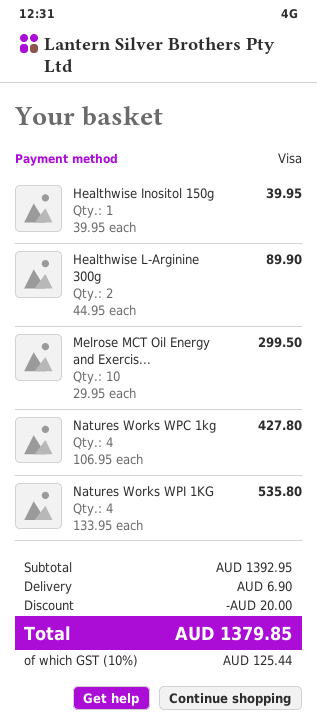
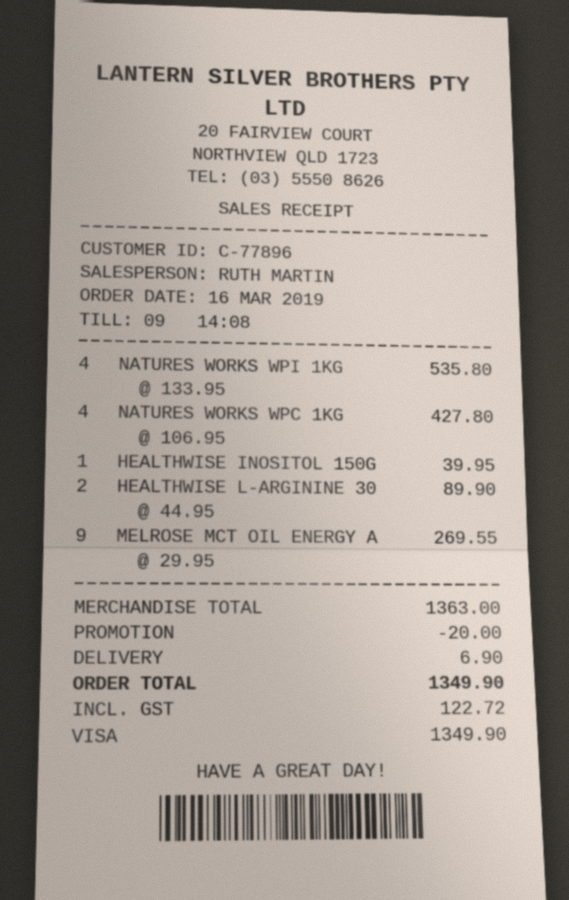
Melrose MCT Oil Energy and Exercis...: 10 x 29.95 = 299.50 -> 9 x 29.95 = 269.55
subtotal: 1392.95 -> 1363.00
tax: 125.44 -> 122.72
total: 1379.85 -> 1349.90

